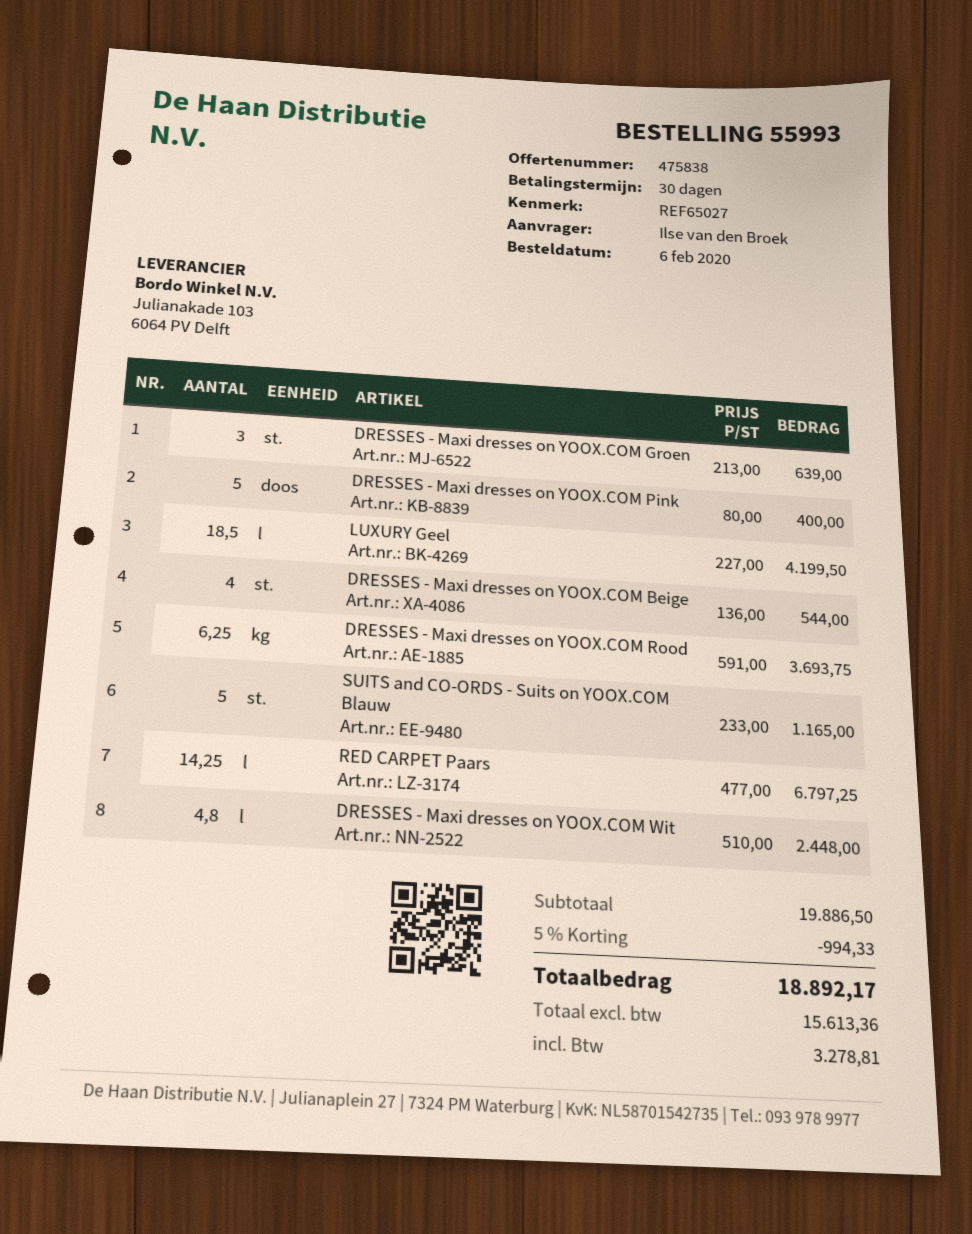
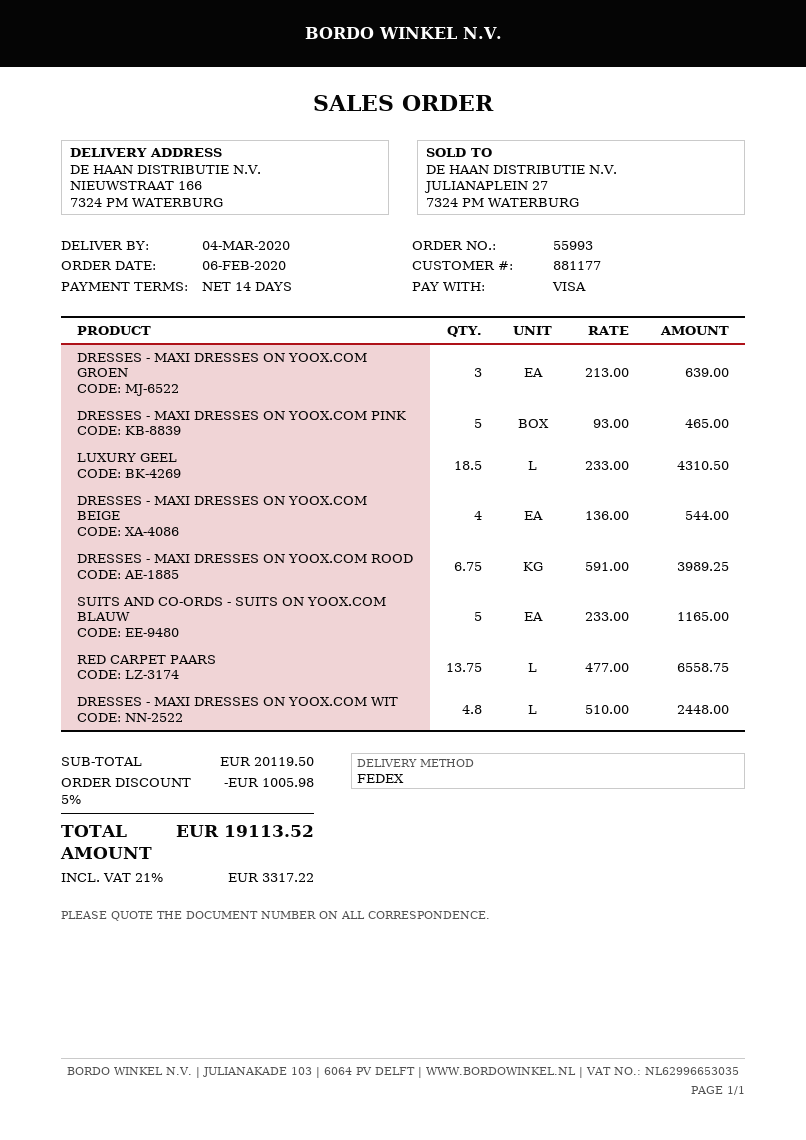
payment terms: 30 days -> 14 days
DRESSES - Maxi dresses on YOOX.COM Pink: 5 x 80.00 = 400.00 -> 5 x 93.00 = 465.00
LUXURY Geel: 18.5 x 227.00 = 4199.50 -> 18.5 x 233.00 = 4310.50
DRESSES - Maxi dresses on YOOX.COM Rood: 6.25 x 591.00 = 3693.75 -> 6.75 x 591.00 = 3989.25
RED CARPET Paars: 14.25 x 477.00 = 6797.25 -> 13.75 x 477.00 = 6558.75
subtotal: 19886.50 -> 20119.50
discount: 5% = 994.33 -> 5% = 1005.98
tax: 3278.81 -> 3317.22
total: 18892.17 -> 19113.52

